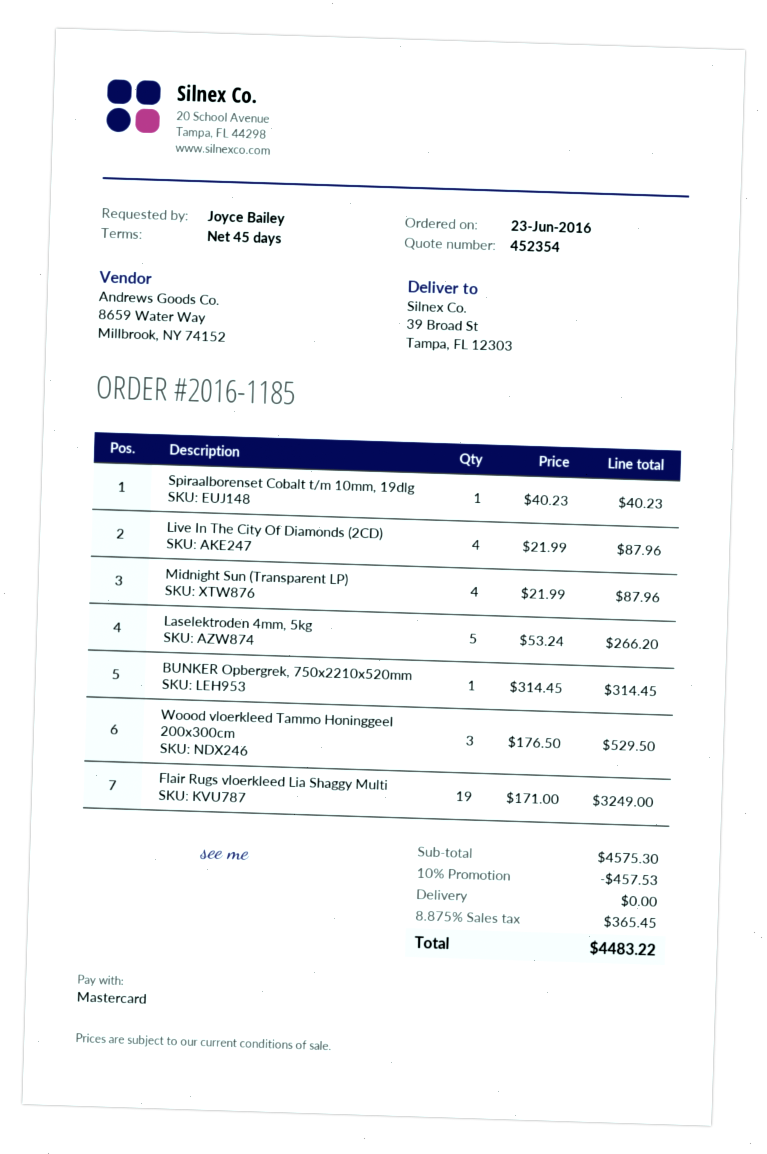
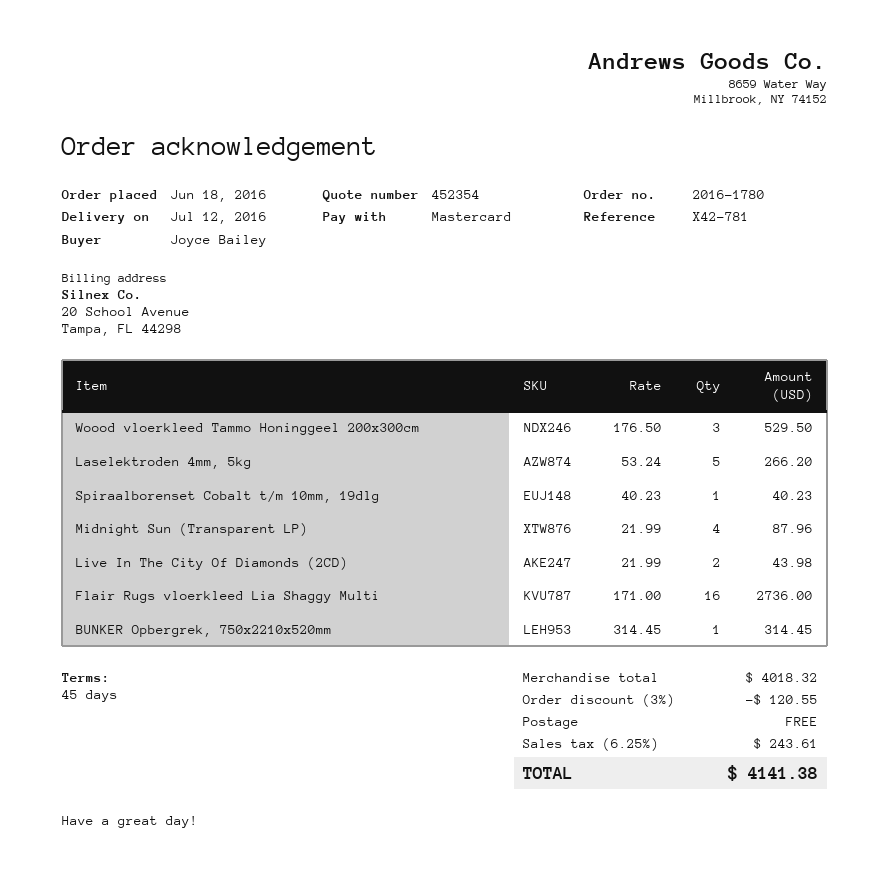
order number: 2016-1185 -> 2016-1780
order date: 2016-06-23 -> 2016-06-18
Live In The City Of Diamonds (2CD): 4 x 21.99 = 87.96 -> 2 x 21.99 = 43.98
Flair Rugs vloerkleed Lia Shaggy Multi: 19 x 171.00 = 3249.00 -> 16 x 171.00 = 2736.00
subtotal: 4575.30 -> 4018.32
discount: 10% = 457.53 -> 3% = 120.55
tax: 8.875% = 365.45 -> 6.25% = 243.61
total: 4483.22 -> 4141.38

